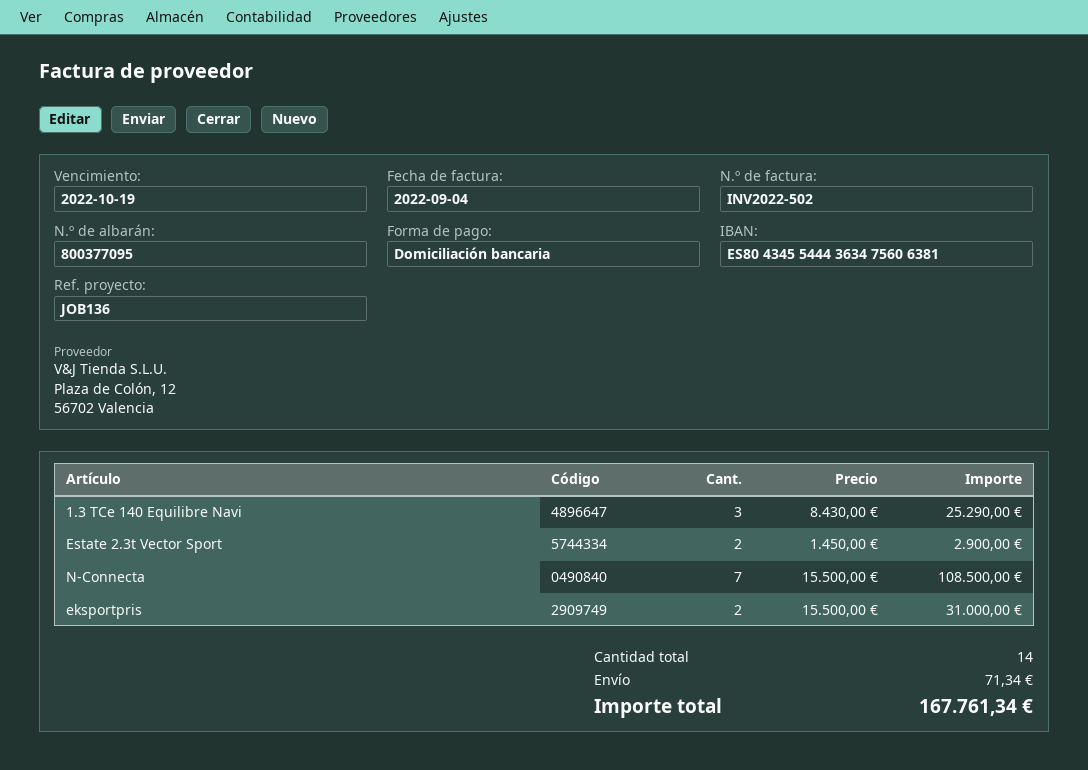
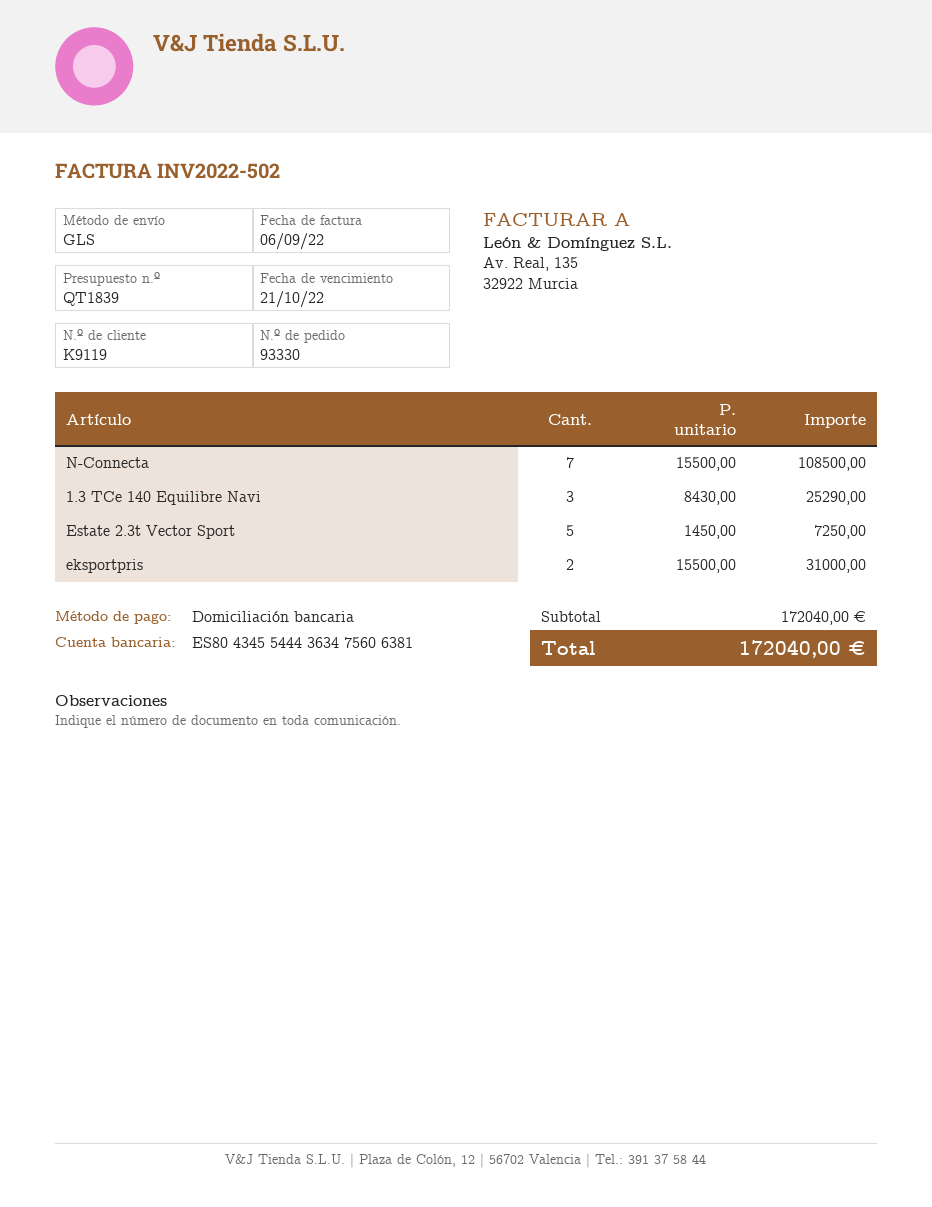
invoice date: 2022-09-04 -> 2022-09-06
due date: 2022-10-19 -> 2022-10-21
Estate 2.3t Vector Sport: 2 x 1450.00 = 2900.00 -> 5 x 1450.00 = 7250.00
shipping: 71.34 -> none
total: 167761.34 -> 172040.00

